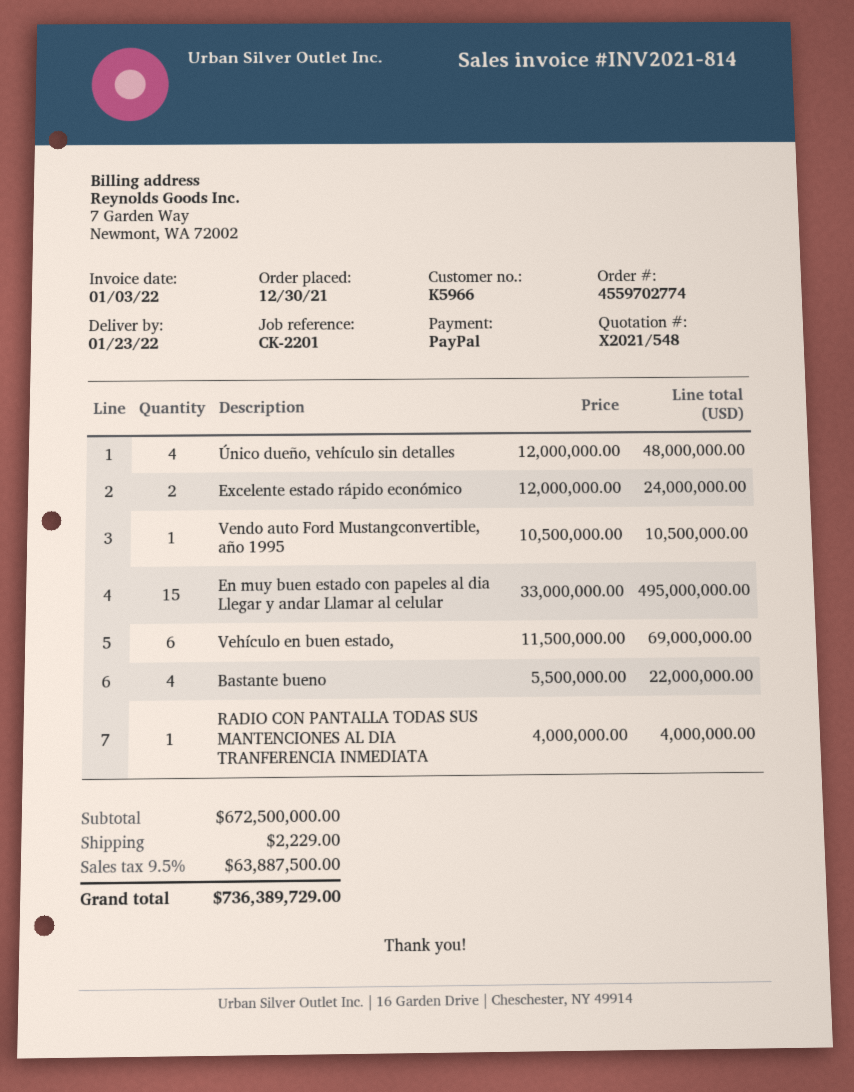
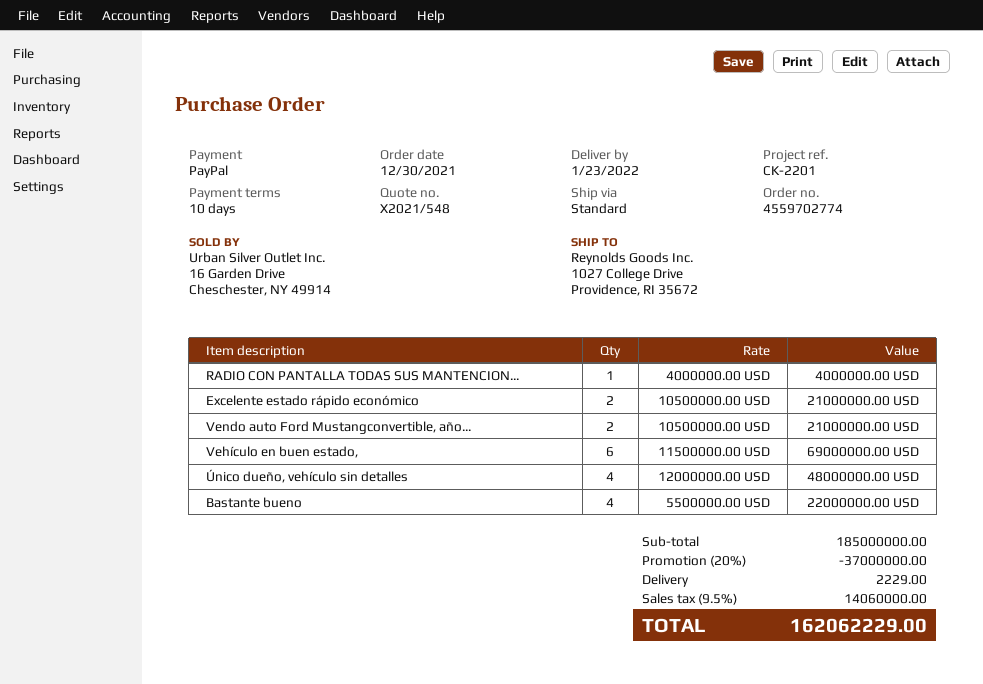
Excelente estado rápido económico: 2 x 12000000.00 = 24000000.00 -> 2 x 10500000.00 = 21000000.00
Vendo auto Ford Mustangconvertible, año 1995: 1 x 10500000.00 = 10500000.00 -> 2 x 10500000.00 = 21000000.00
En muy buen estado con papeles al dia Llegar y andar Llamar al celular: 15 x 33000000.00 = 495000000.00 -> none
subtotal: 672500000.00 -> 185000000.00
discount: none -> 20% = 37000000.00
tax: 9.5% = 63887500.00 -> 9.5% = 14060000.00
total: 736389729.00 -> 162062229.00

